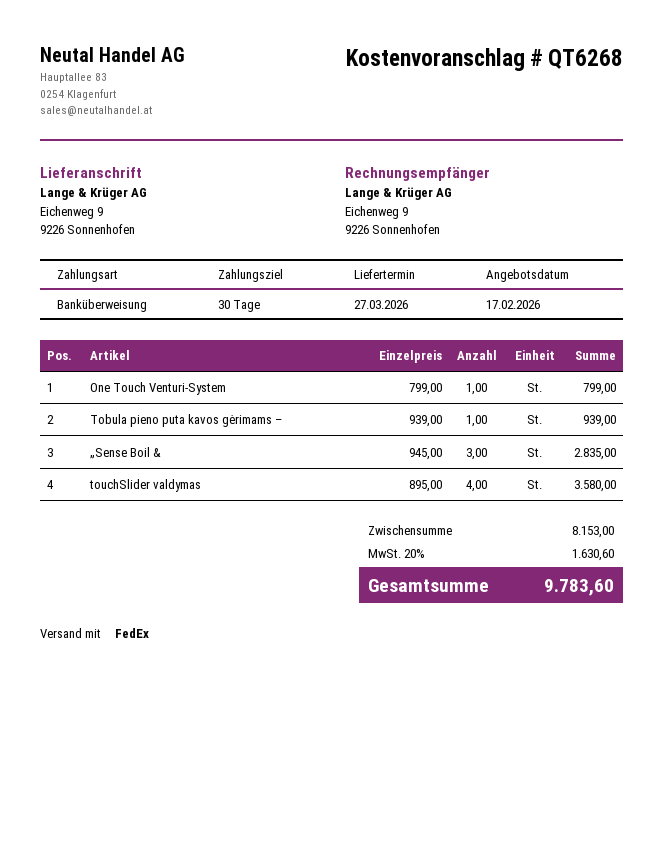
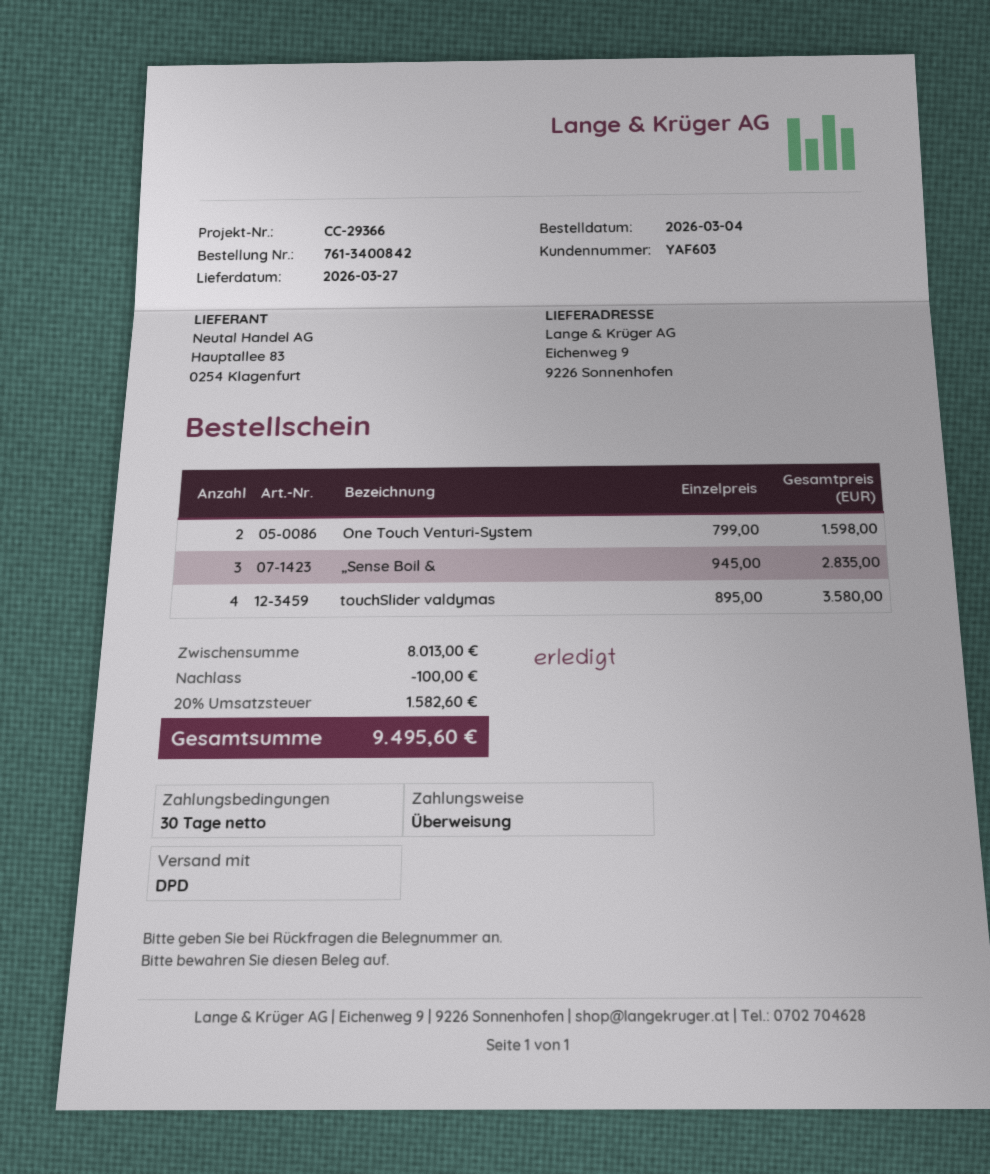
shipping method: FedEx -> DPD
One Touch Venturi-System: 1 x 799.00 = 799.00 -> 2 x 799.00 = 1598.00
Tobula pieno puta kavos gėrimams –: 1 x 939.00 = 939.00 -> none
subtotal: 8153.00 -> 8013.00
discount: none -> 100.00
tax: 20% = 1630.60 -> 20% = 1582.60
total: 9783.60 -> 9495.60

